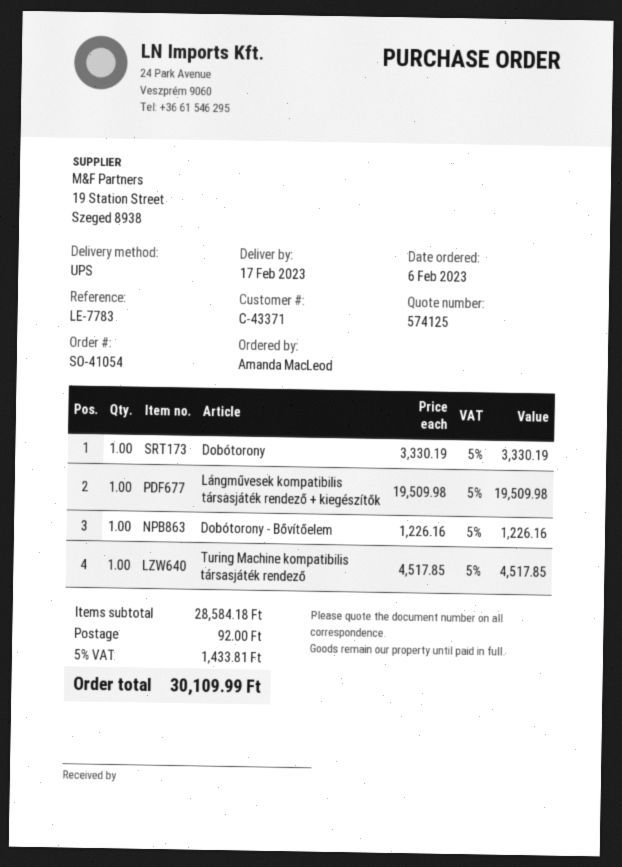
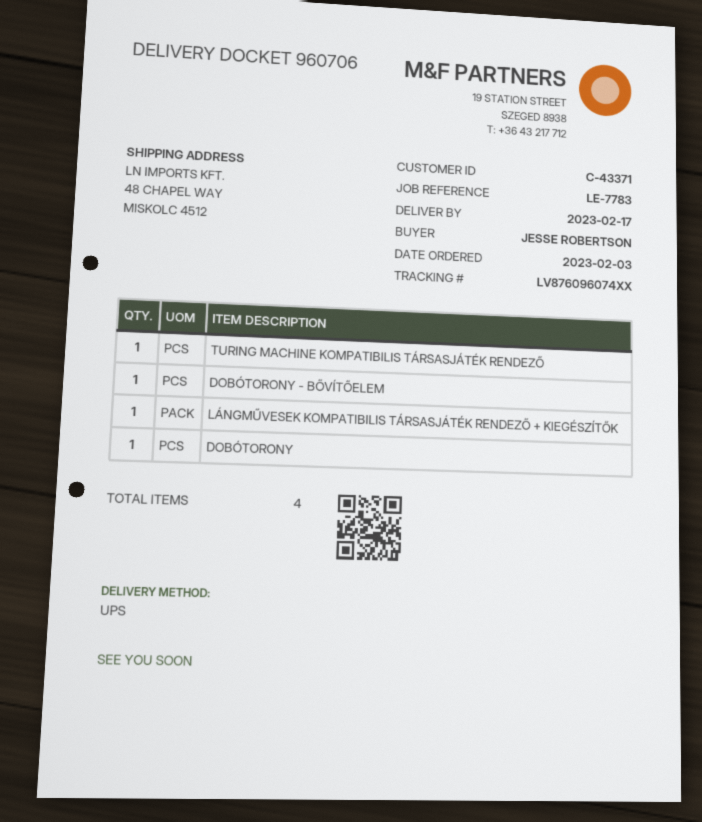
order date: 2023-02-06 -> 2023-02-03
ordered by: Amanda MacLeod -> JESSE ROBERTSON

